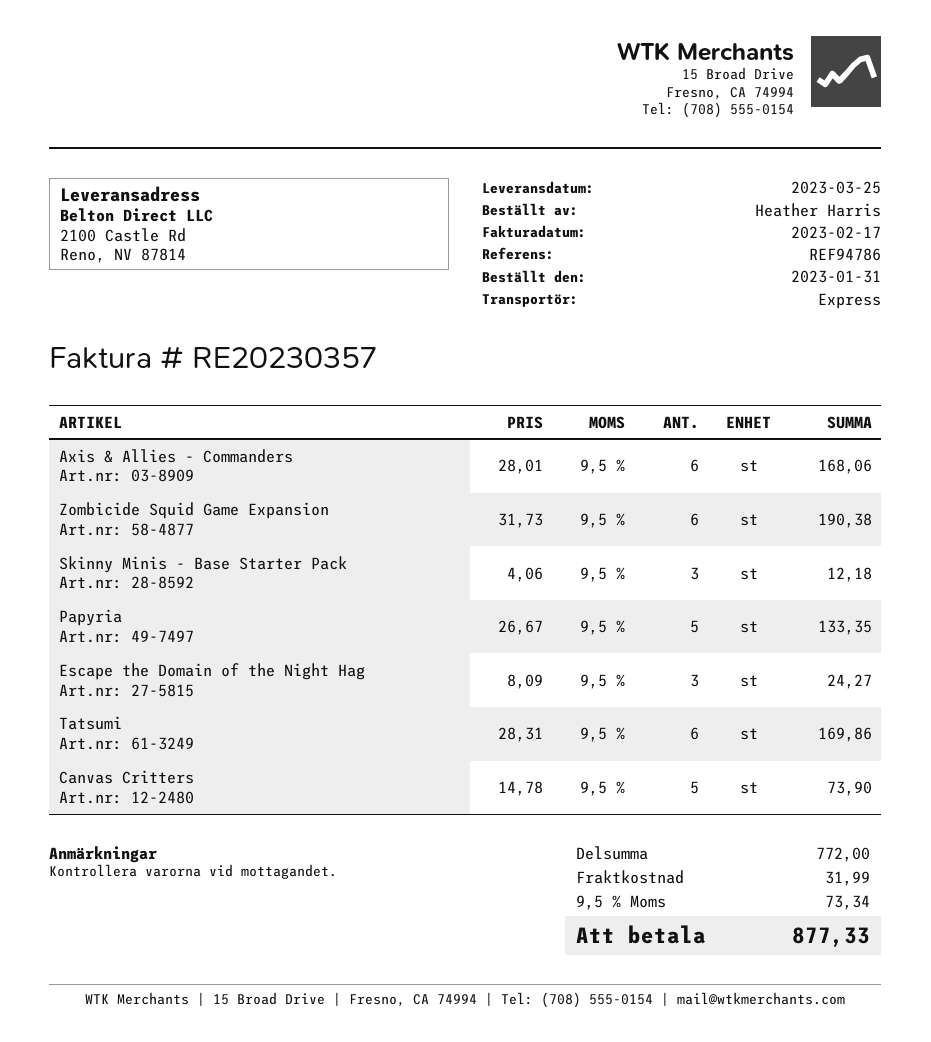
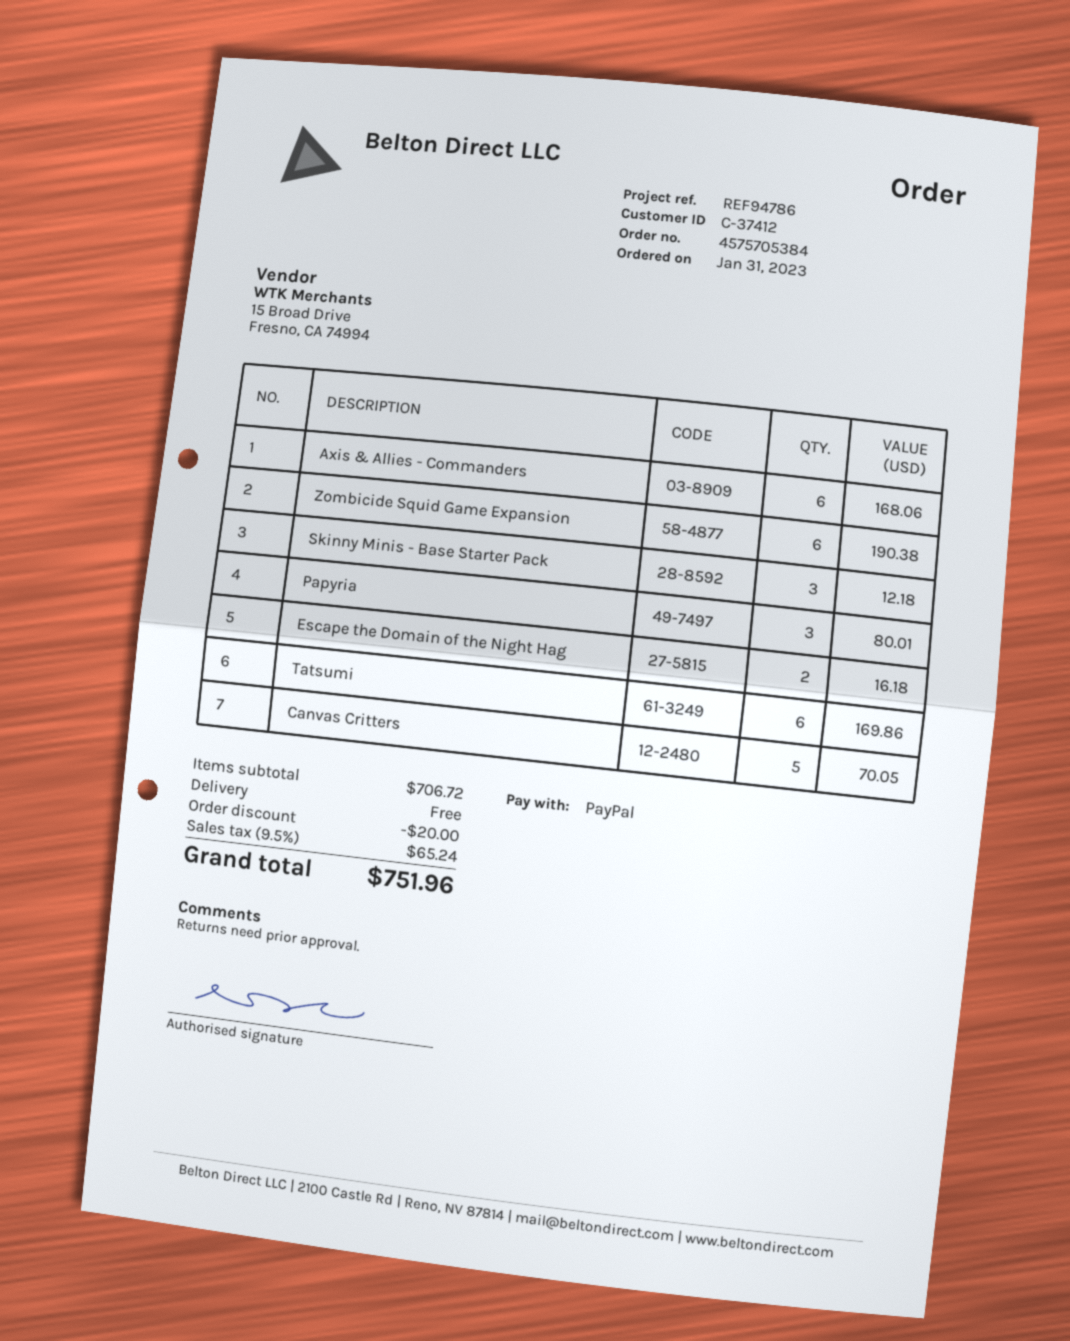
Papyria: 5 for 133.35 -> 3 for 80.01
Escape the Domain of the Night Hag: 3 for 24.27 -> 2 for 16.18
Canvas Critters: 5 for 73.90 -> 5 for 70.05
subtotal: 772.00 -> 706.72
discount: none -> 20.00
shipping: 31.99 -> 0.00
tax: 9.5% = 73.34 -> 9.5% = 65.24
total: 877.33 -> 751.96

